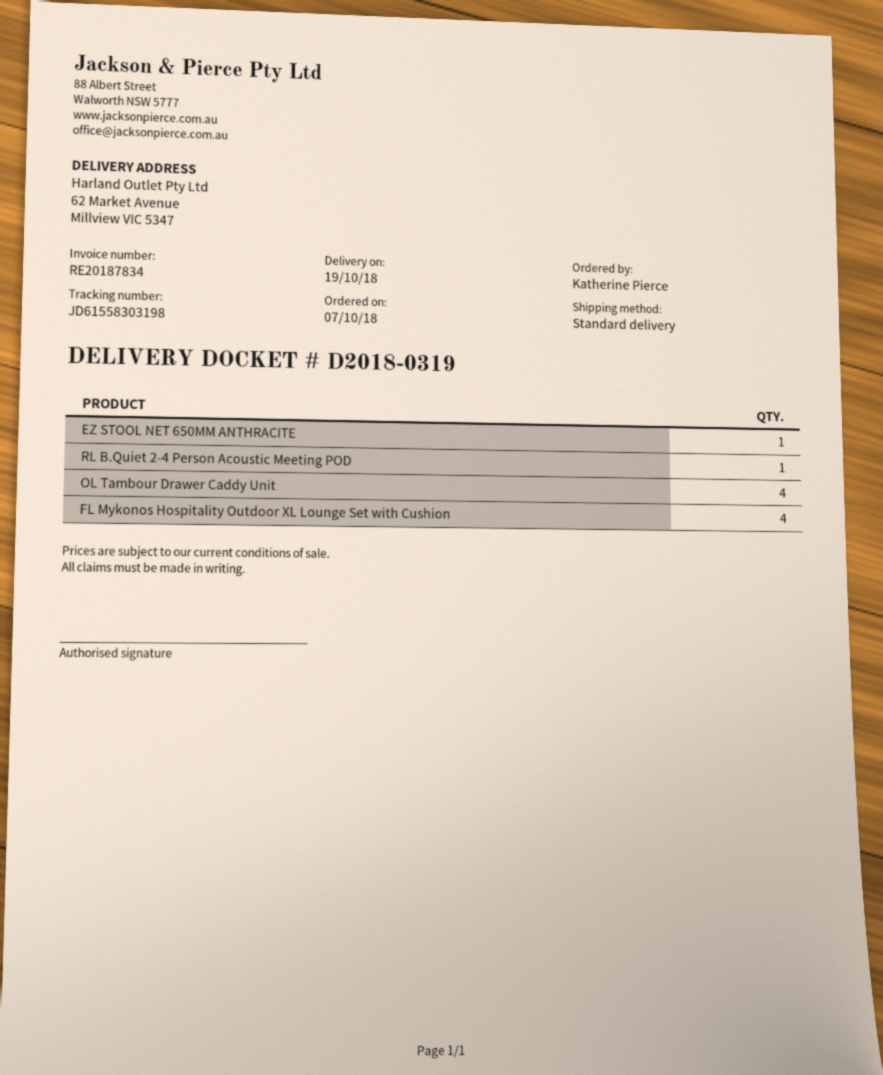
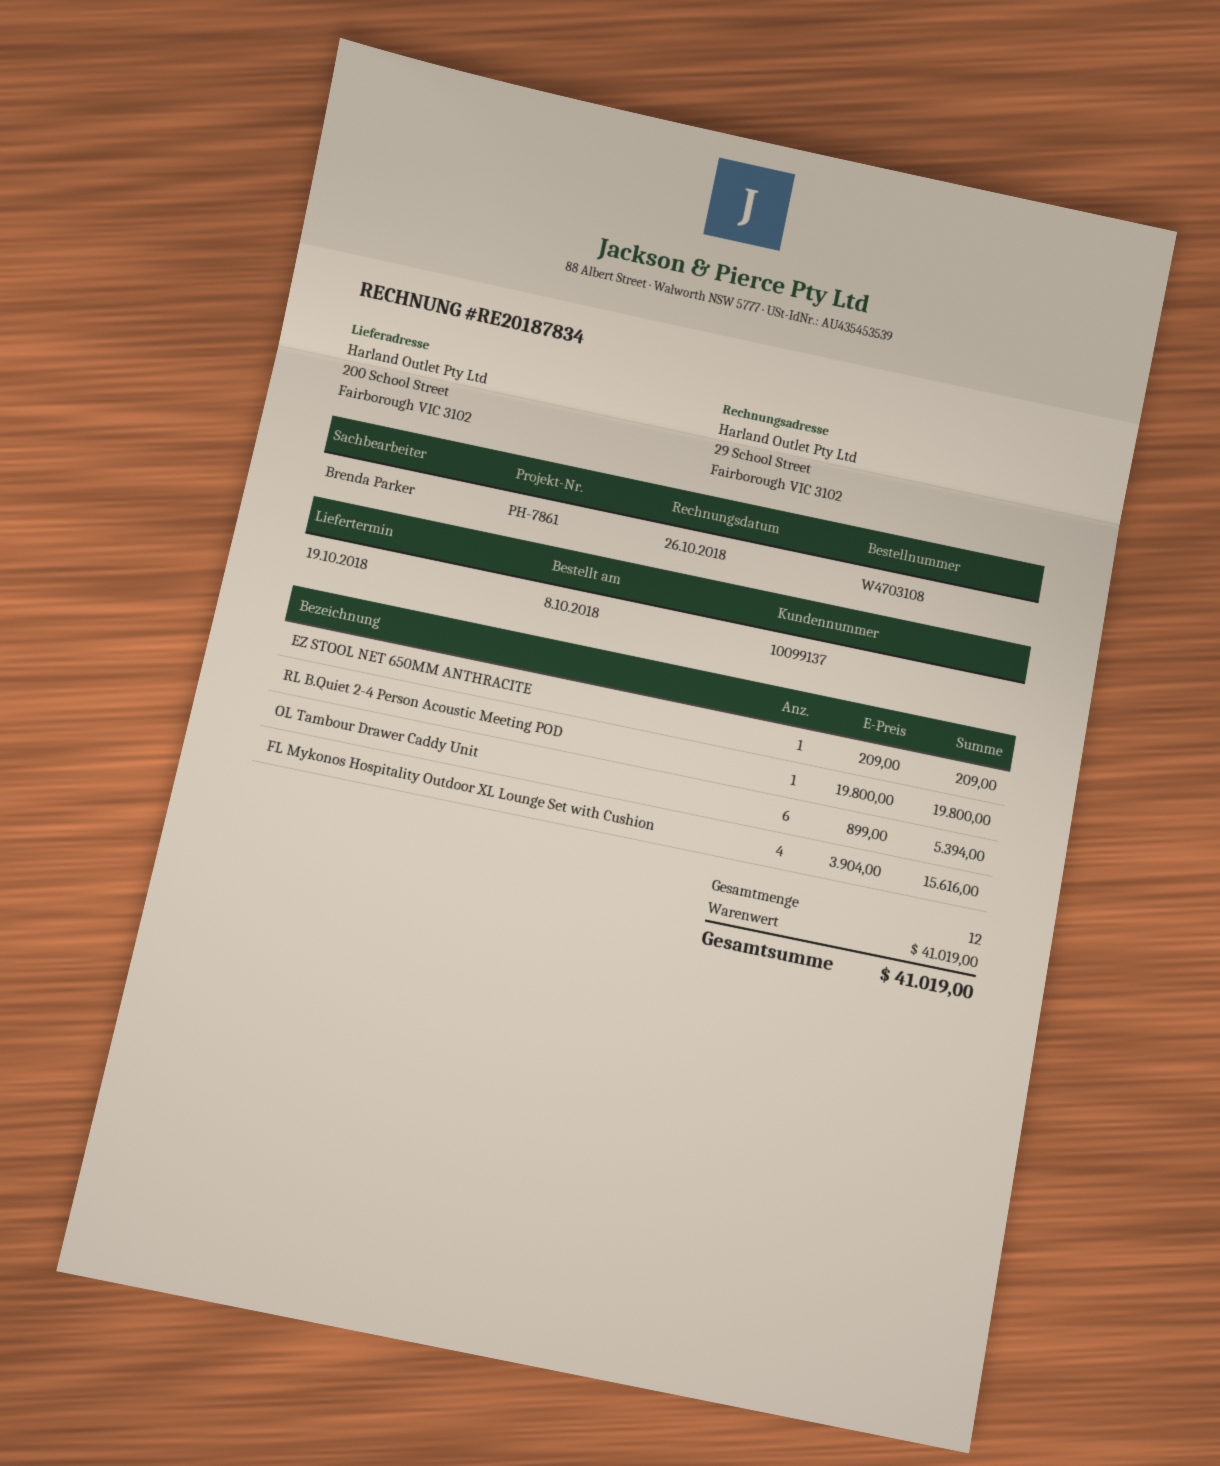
order date: 2018-10-07 -> 2018-10-08
ship to: 62 Market Avenue, Millview VIC 5347 -> 200 School Street, Fairborough VIC 3102
OL Tambour Drawer Caddy Unit: 4 -> 6

